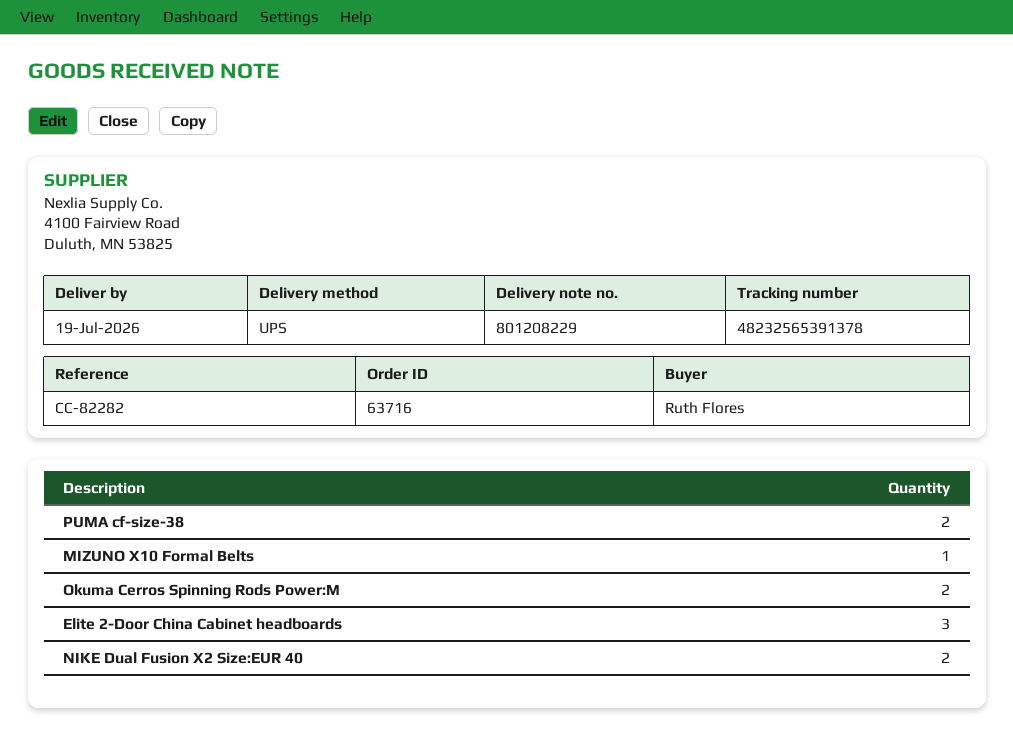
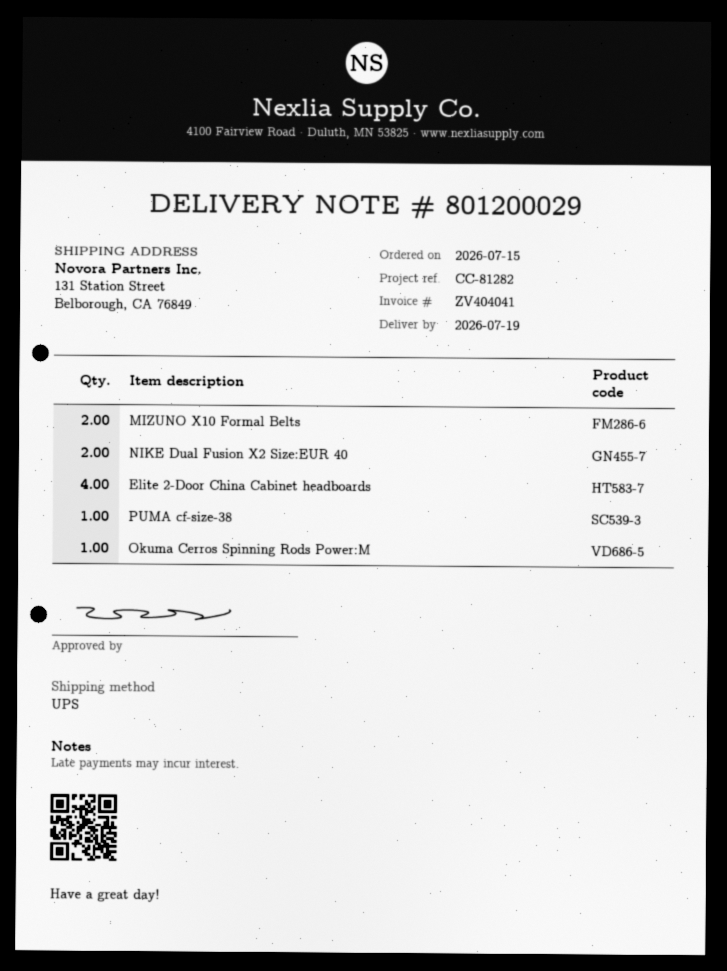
delivery note number: 801208229 -> 801200029
reference: CC-82282 -> CC-81282
PUMA cf-size-38: 2 -> 1
MIZUNO X10 Formal Belts: 1 -> 2
Okuma Cerros Spinning Rods Power:M: 2 -> 1
Elite 2-Door China Cabinet headboards: 3 -> 4

